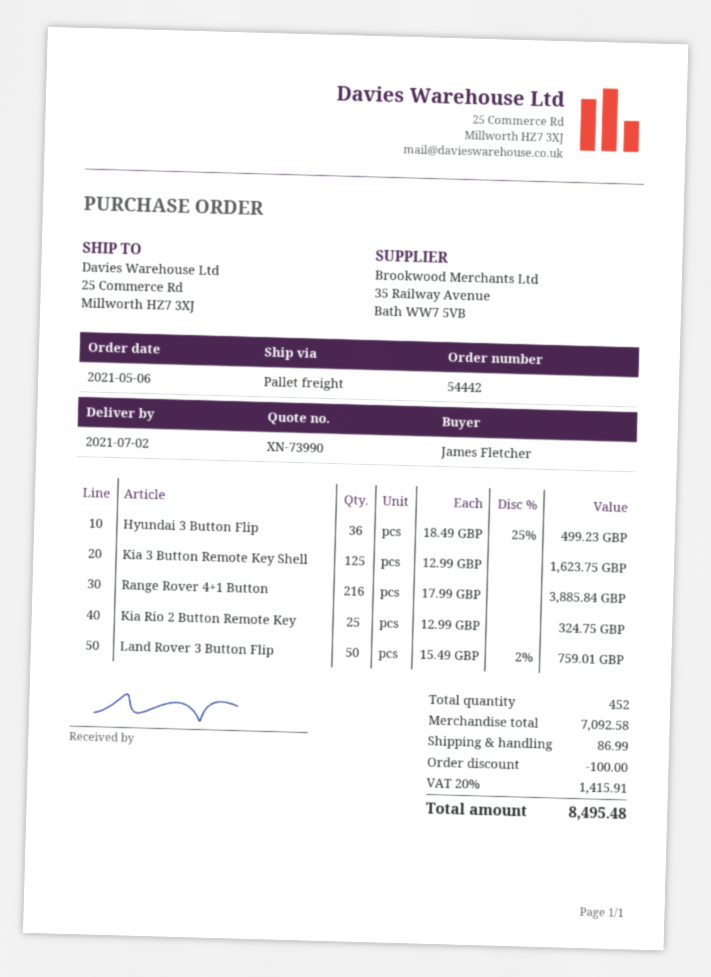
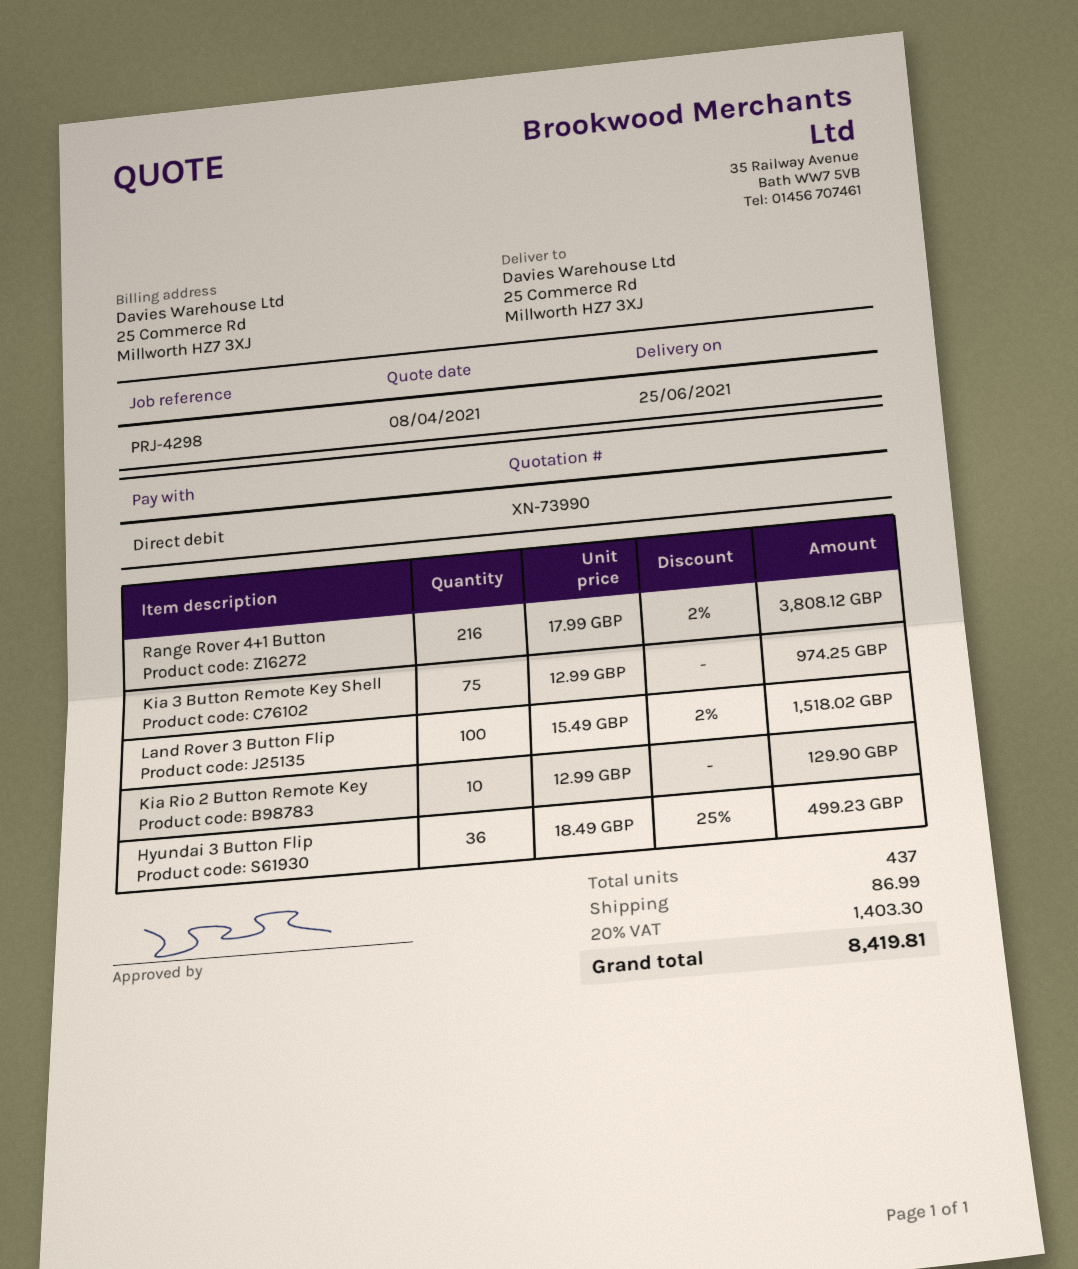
delivery date: 2021-07-02 -> 2021-06-25
Kia 3 Button Remote Key Shell: 125 x 12.99 = 1623.75 -> 75 x 12.99 = 974.25
Range Rover 4+1 Button: 216 x 17.99 = 3885.84 -> 216 x 17.99 - 2% = 3808.12
Kia Rio 2 Button Remote Key: 25 x 12.99 = 324.75 -> 10 x 12.99 = 129.90
Land Rover 3 Button Flip: 50 x 15.49 - 2% = 759.01 -> 100 x 15.49 - 2% = 1518.02
total quantity: 452 -> 437
discount: 100.00 -> none
tax: 20% = 1415.91 -> 20% = 1403.30
total: 8495.48 -> 8419.81

